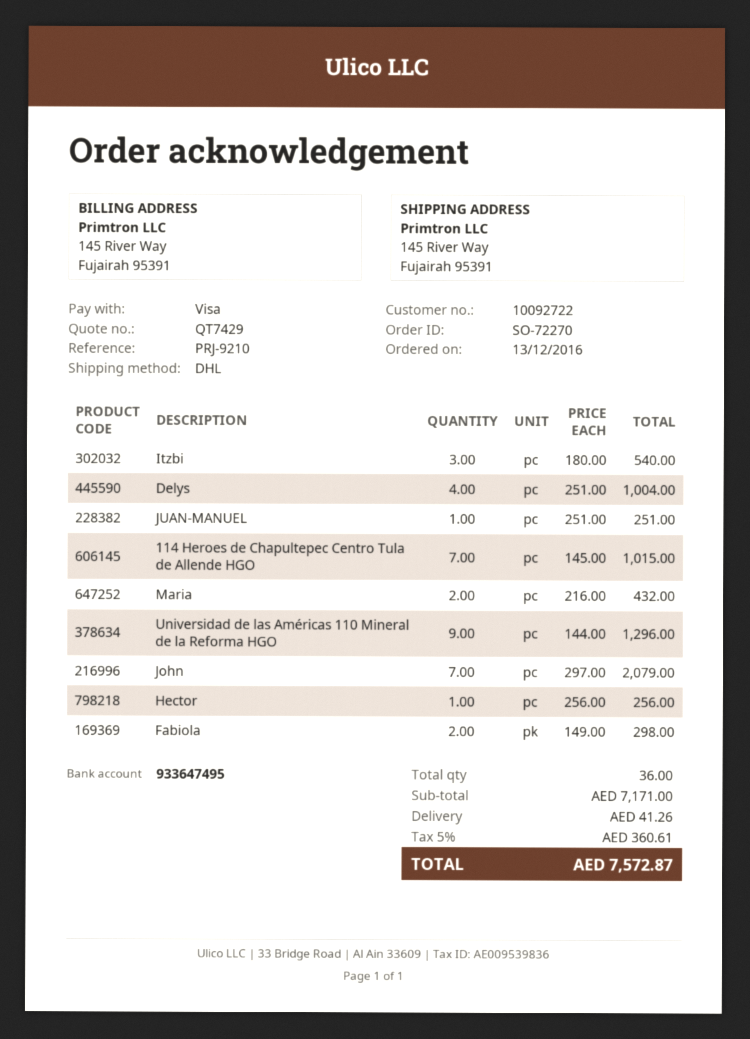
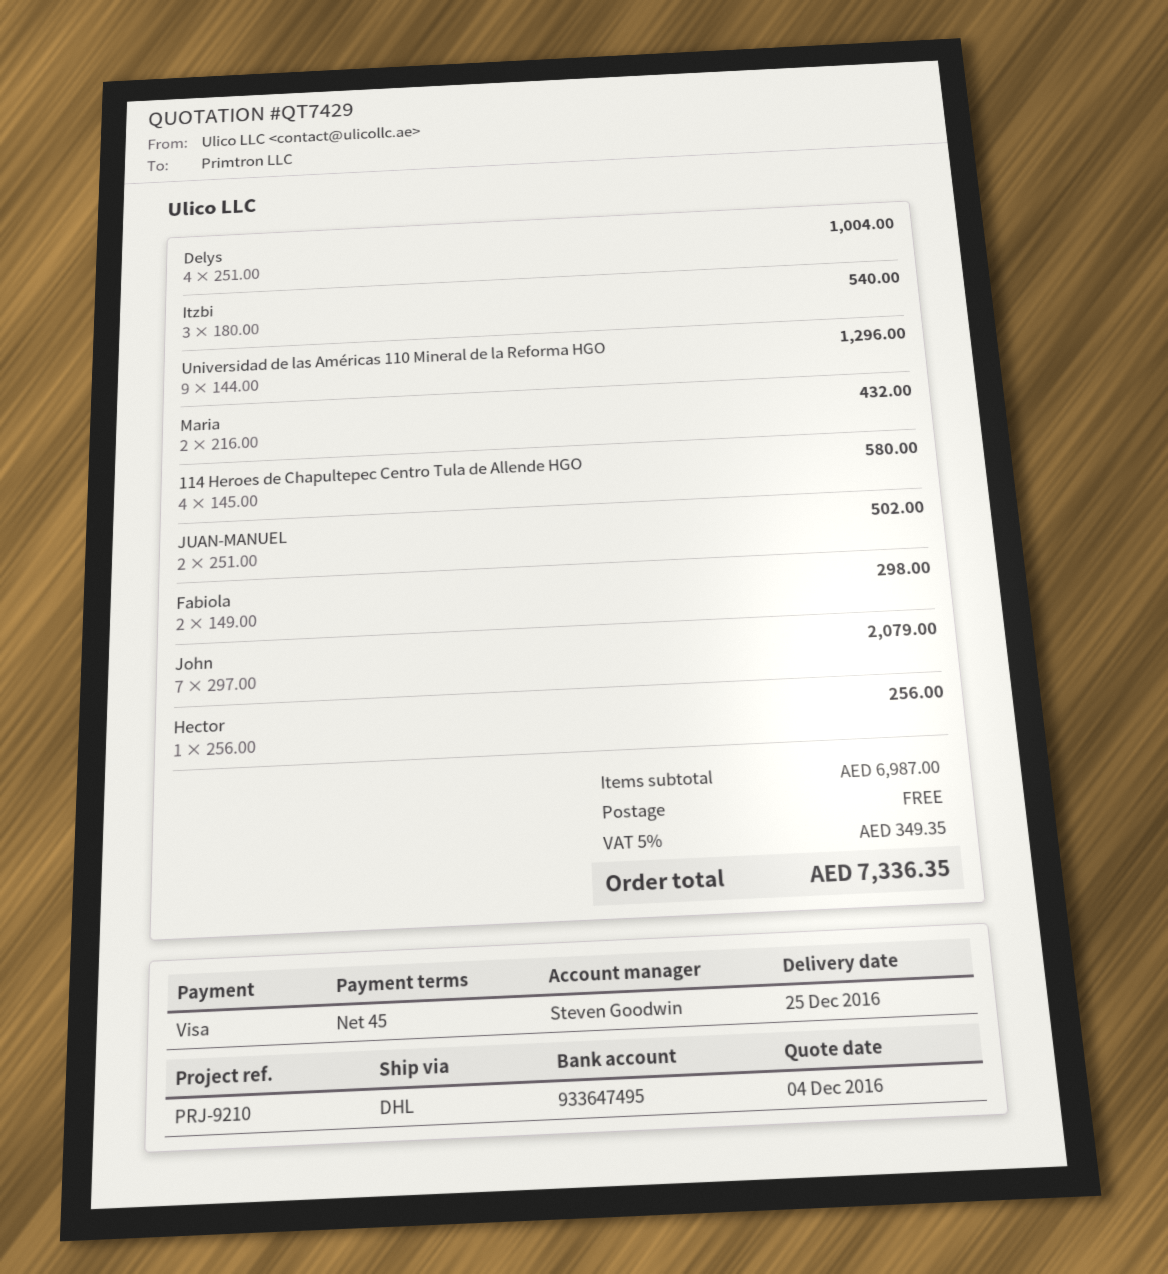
JUAN-MANUEL: 1 x 251.00 = 251.00 -> 2 x 251.00 = 502.00
114 Heroes de Chapultepec Centro Tula de Allende HGO: 7 x 145.00 = 1015.00 -> 4 x 145.00 = 580.00
subtotal: 7171.00 -> 6987.00
shipping: 41.26 -> 0.00
tax: 5% = 360.61 -> 5% = 349.35
total: 7572.87 -> 7336.35

